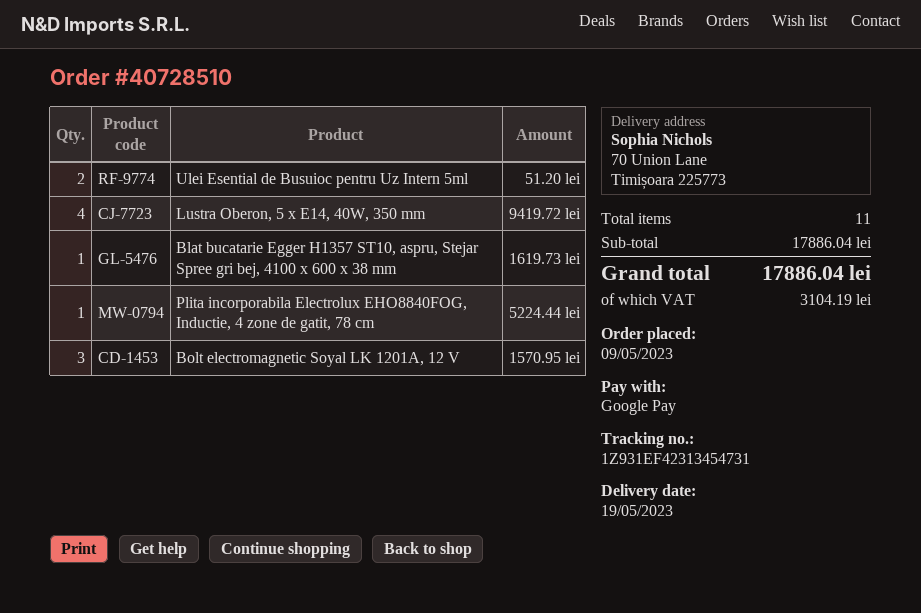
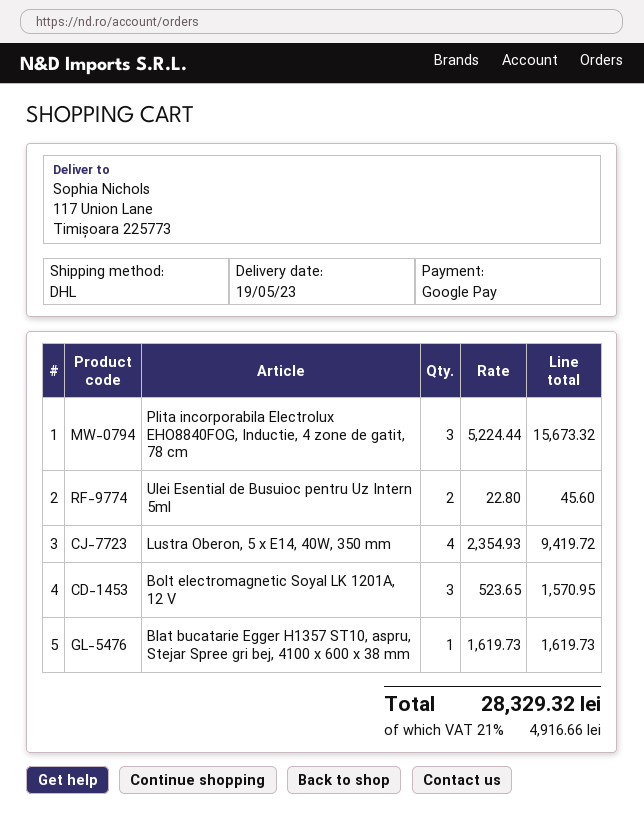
ship to: 70 Union Lane, Timișoara 225773 -> 117 Union Lane, Timișoara 225773
Ulei Esential de Busuioc pentru Uz Intern 5ml: 2 for 51.20 -> 2 for 45.60
Plita incorporabila Electrolux EHO8840FOG, Inductie, 4 zone de gatit, 78 cm: 1 for 5224.44 -> 3 for 15673.32
tax: 3104.19 -> 4916.66
total: 17886.04 -> 28329.32

